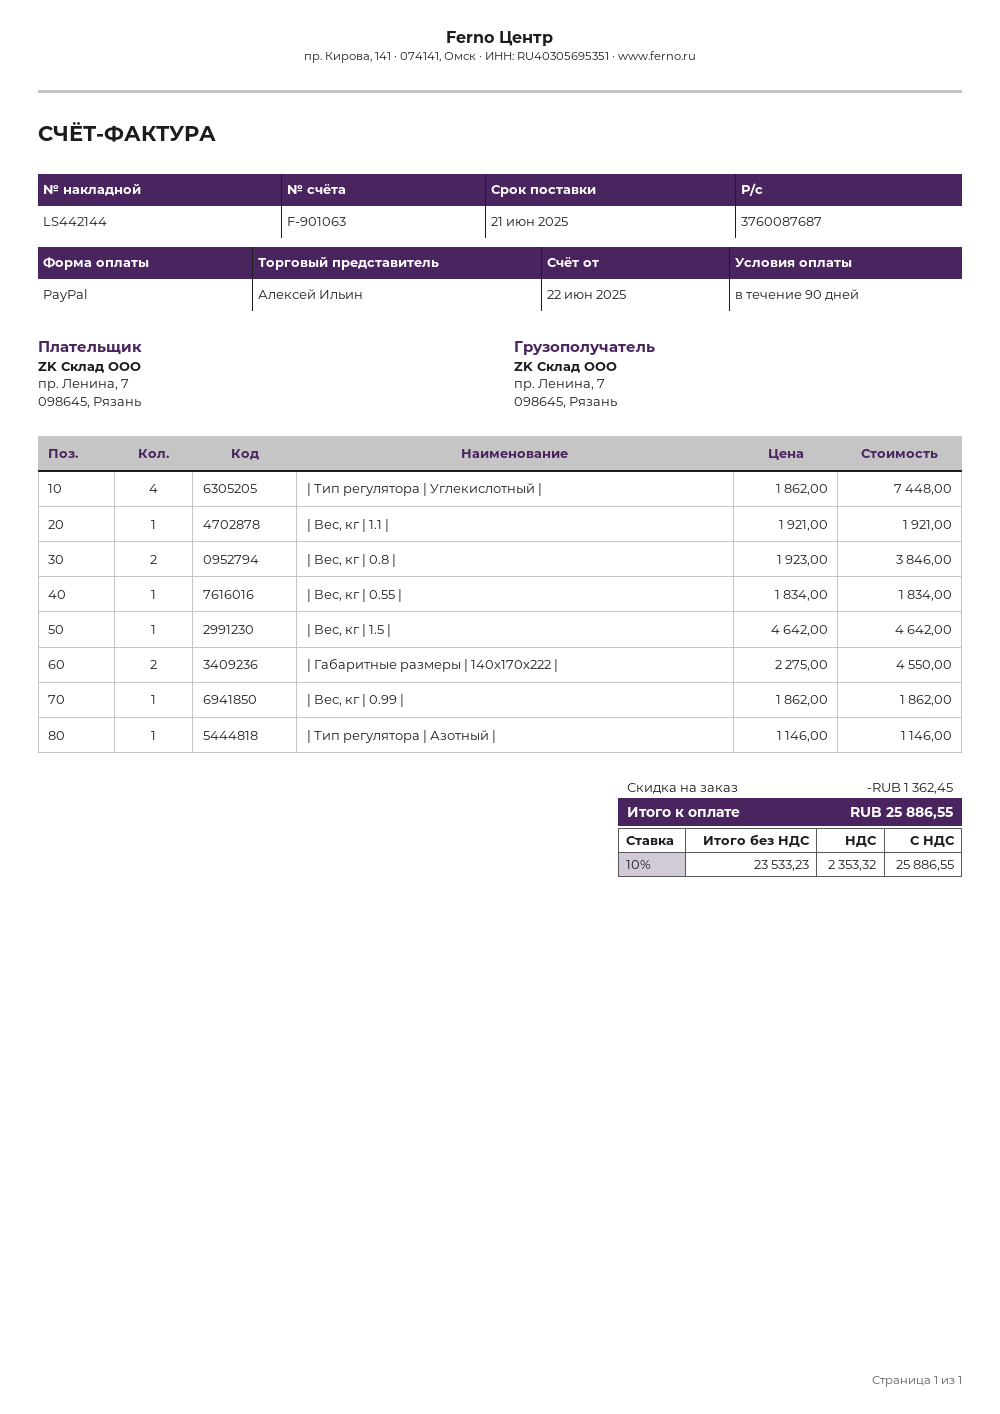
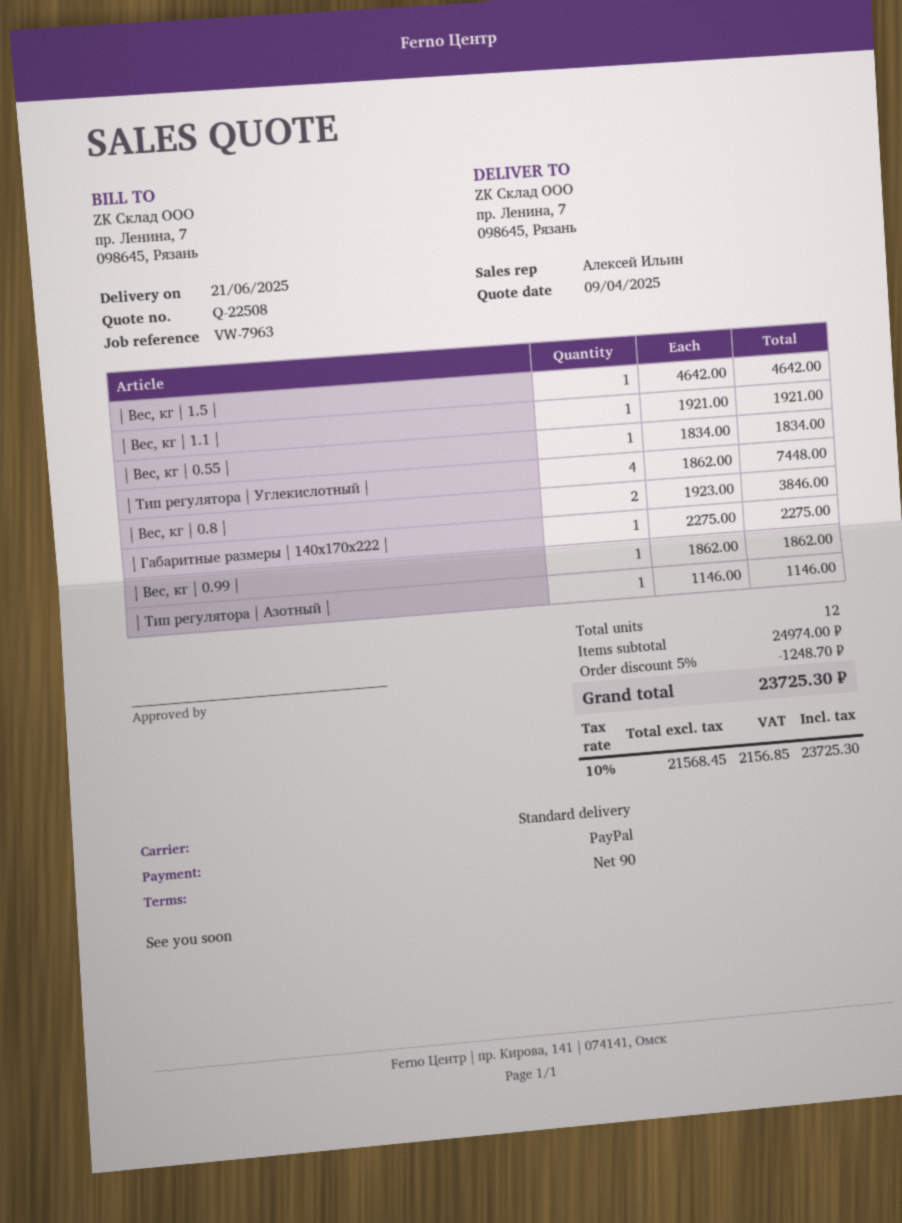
| Габаритные размеры | 140x170x222 |: 2 x 2275.00 = 4550.00 -> 1 x 2275.00 = 2275.00
discount: 1362.45 -> 1248.70
net: 23533.23 -> 21568.45
tax: 10% = 2353.32 -> 10% = 2156.85
total: 25886.55 -> 23725.30

